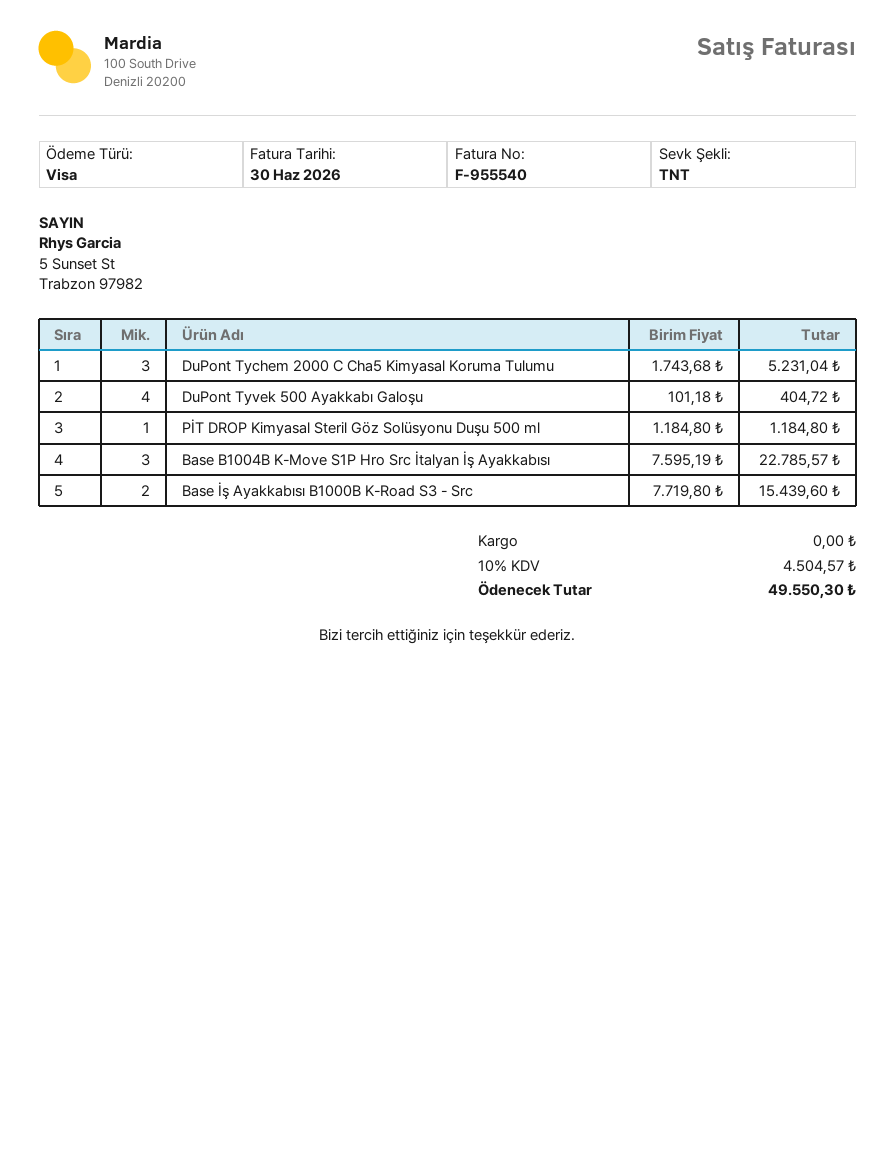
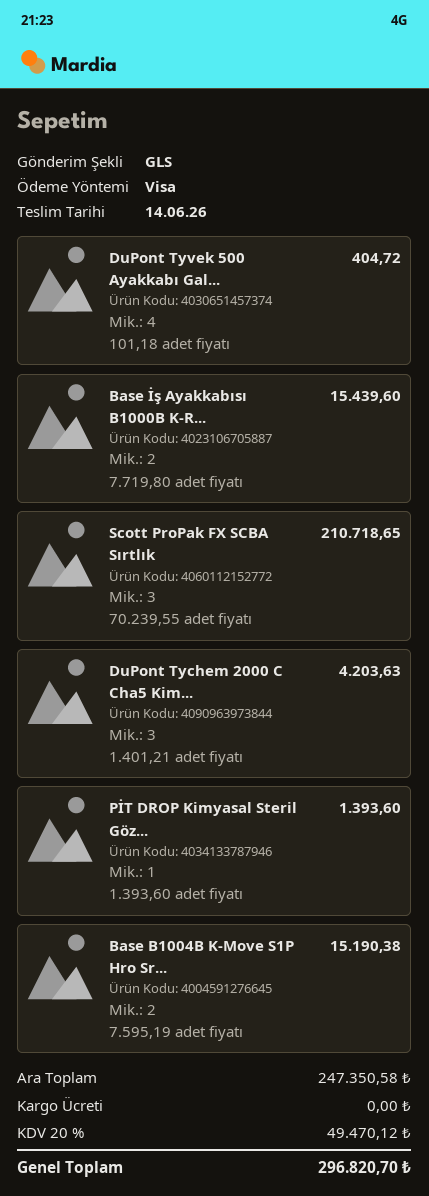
shipping method: TNT -> GLS
DuPont Tychem 2000 C Cha5 Kimyasal Koruma Tulumu: 3 x 1743.68 = 5231.04 -> 3 x 1401.21 = 4203.63
PİT DROP Kimyasal Steril Göz Solüsyonu Duşu 500 ml: 1 x 1184.80 = 1184.80 -> 1 x 1393.60 = 1393.60
Base B1004B K-Move S1P Hro Src İtalyan İş Ayakkabısı: 3 x 7595.19 = 22785.57 -> 2 x 7595.19 = 15190.38
Scott ProPak FX SCBA Sırtlık: none -> 3 x 70239.55 = 210718.65
tax: 10% = 4504.57 -> 20% = 49470.12
total: 49550.30 -> 296820.70

